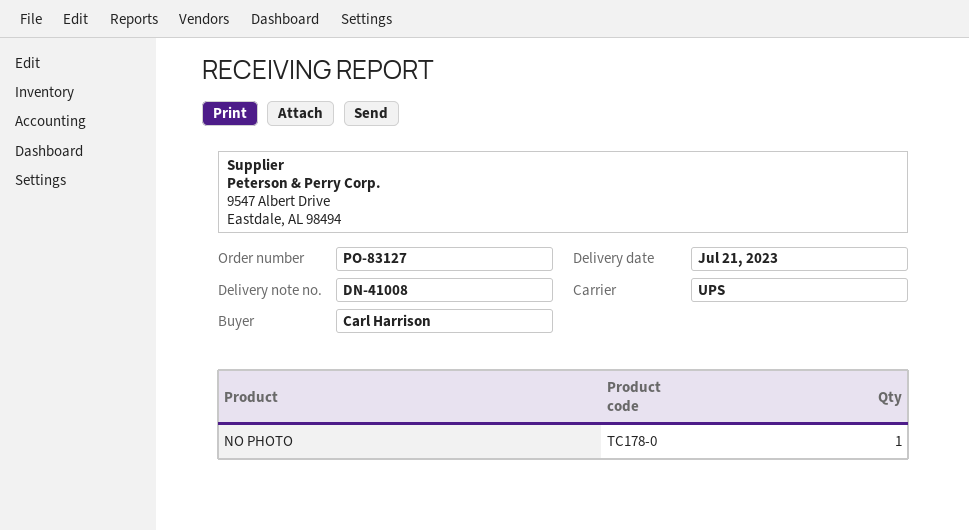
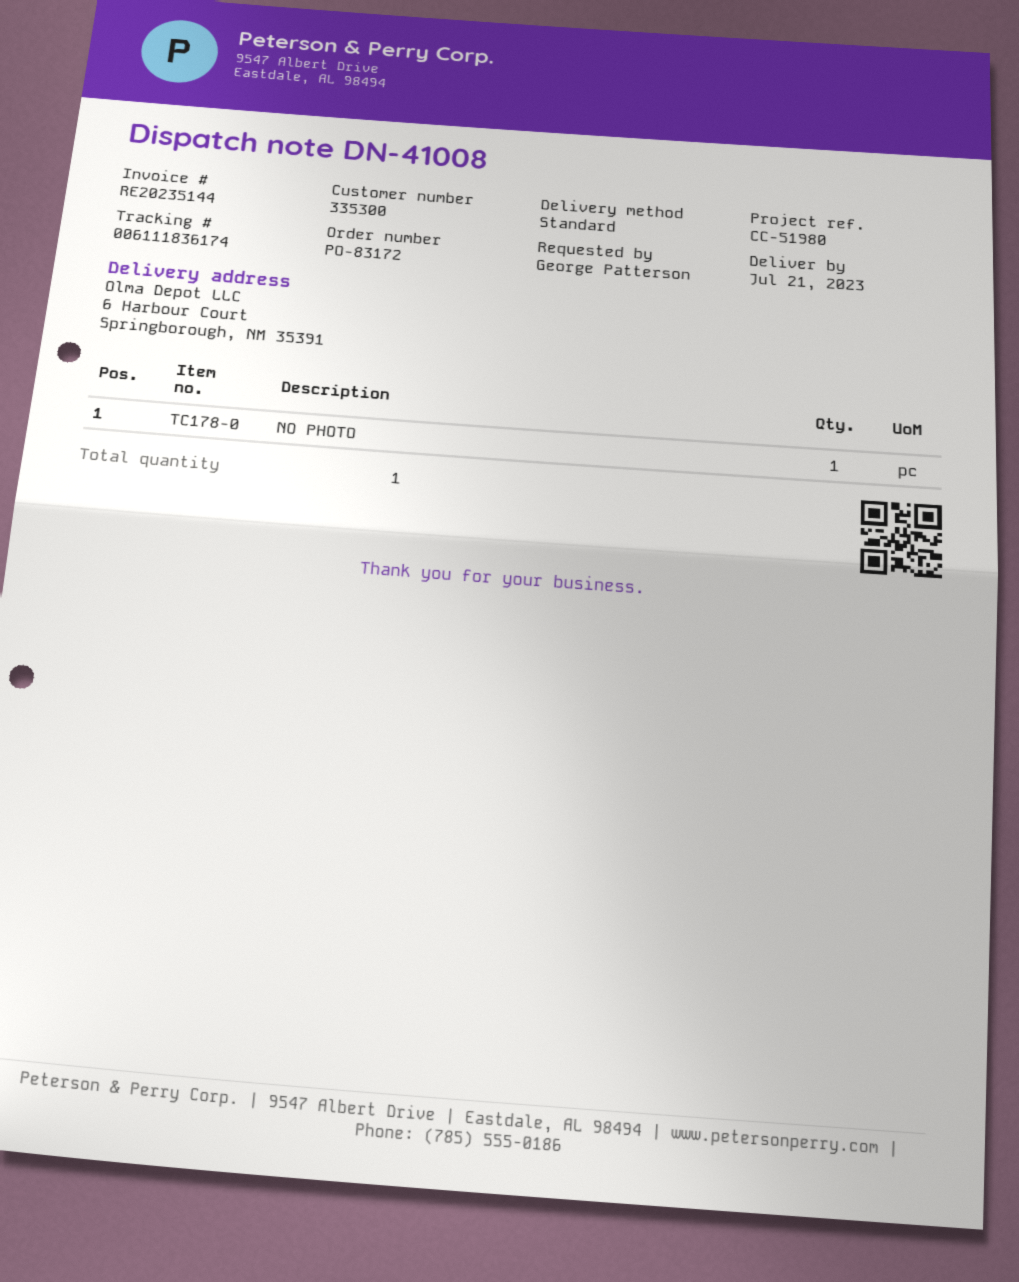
order number: PO-83127 -> PO-83172
ordered by: Carl Harrison -> George Patterson
shipping method: UPS -> standard

